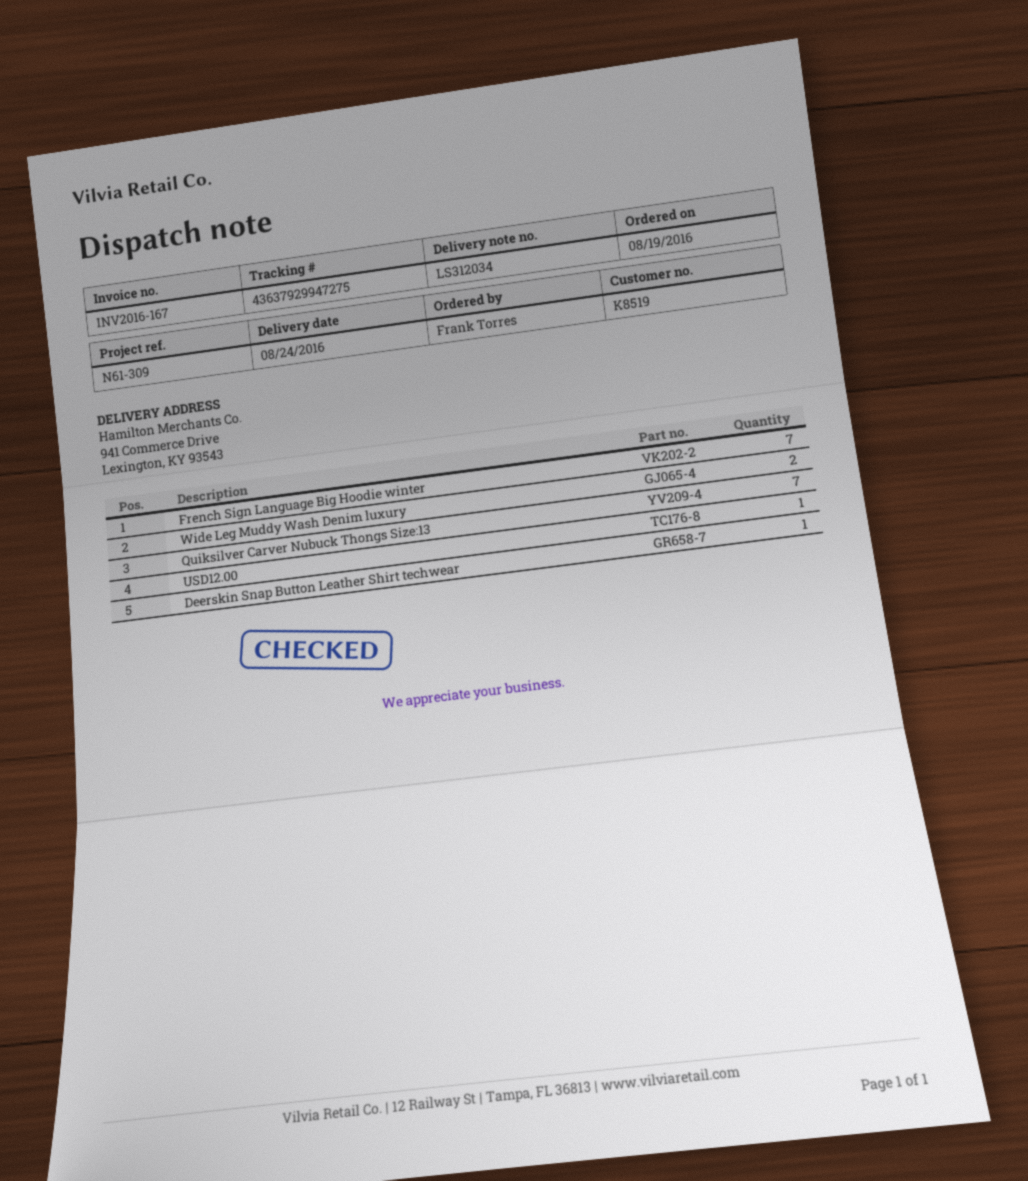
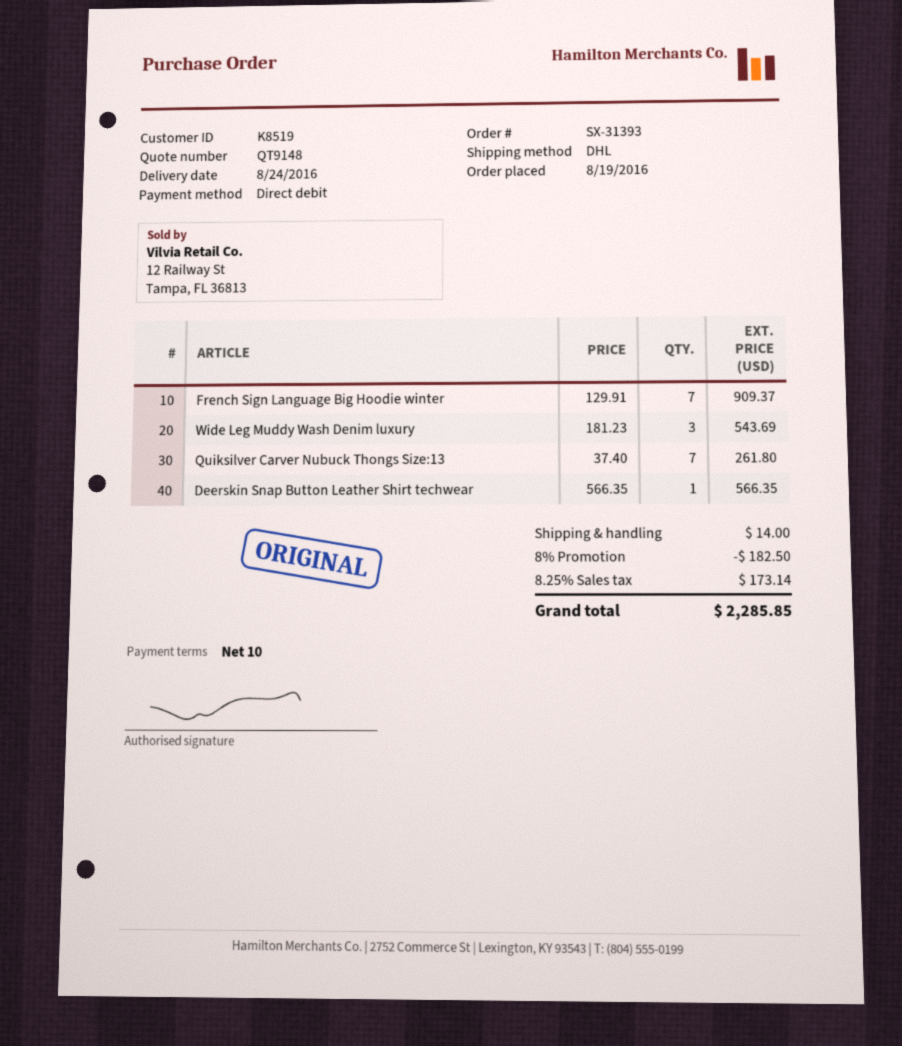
Wide Leg Muddy Wash Denim luxury: 2 -> 3
USD12.00: 1 -> none

